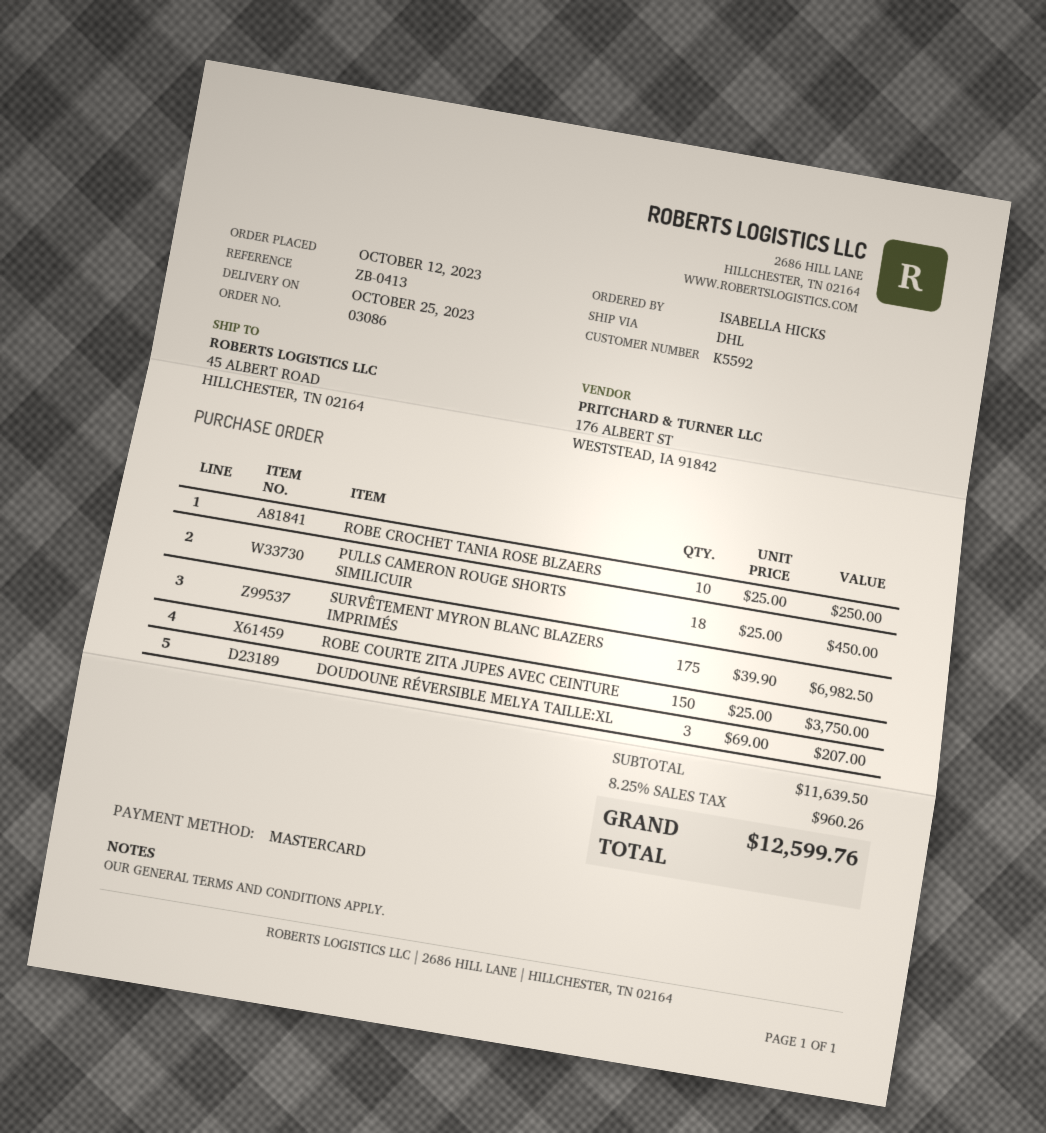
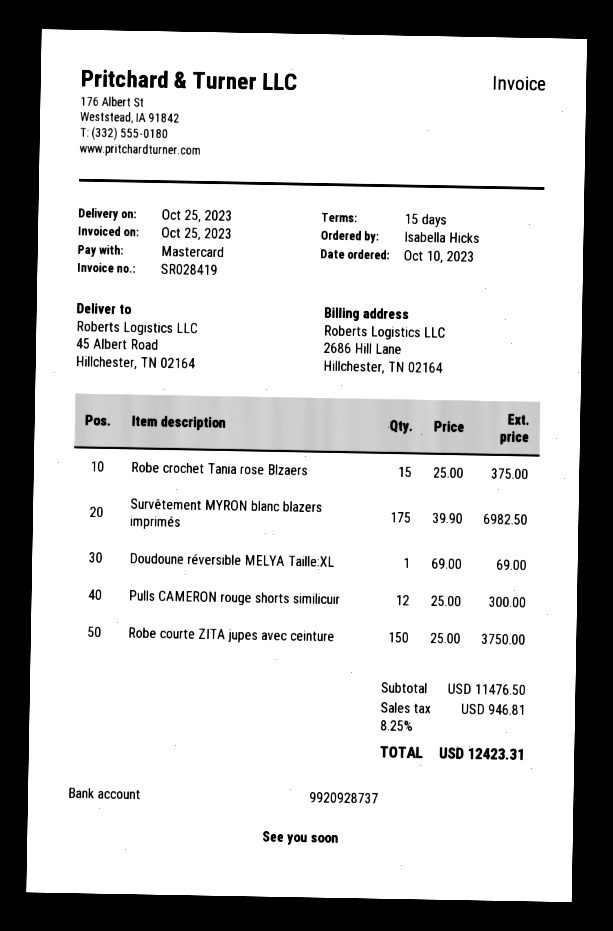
order date: 2023-10-12 -> 2023-10-10
ROBE CROCHET TANIA ROSE BLZAERS: 10 x 25.00 = 250.00 -> 15 x 25.00 = 375.00
PULLS CAMERON ROUGE SHORTS SIMILICUIR: 18 x 25.00 = 450.00 -> 12 x 25.00 = 300.00
DOUDOUNE RÉVERSIBLE MELYA TAILLE:XL: 3 x 69.00 = 207.00 -> 1 x 69.00 = 69.00
subtotal: 11639.50 -> 11476.50
tax: 8.25% = 960.26 -> 8.25% = 946.81
total: 12599.76 -> 12423.31

